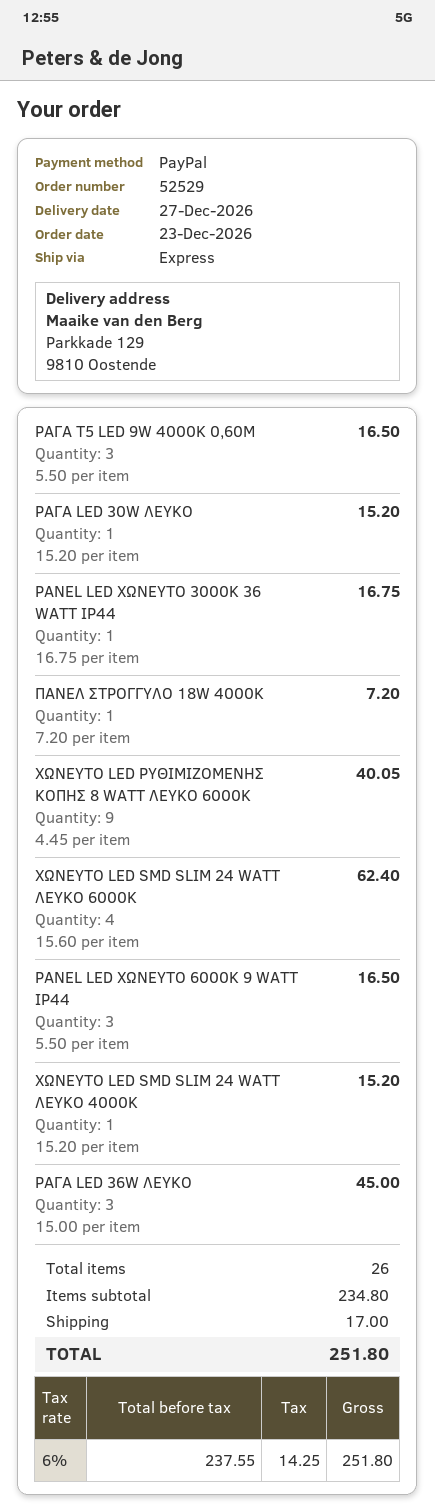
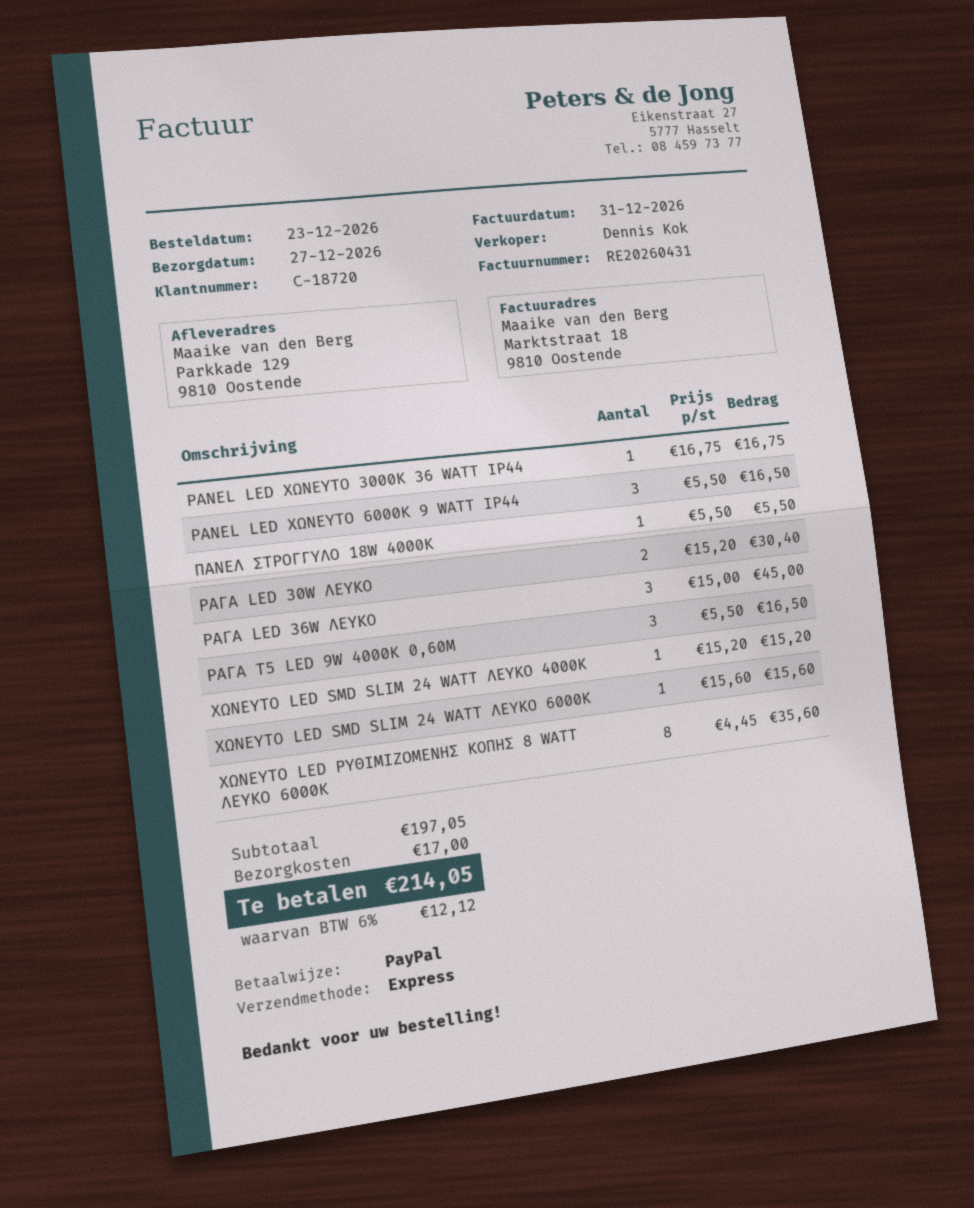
ΡΑΓΑ LED 30W ΛΕΥΚΟ: 1 x 15.20 = 15.20 -> 2 x 15.20 = 30.40
ΠΑΝΕΛ ΣΤΡΟΓΓΥΛΟ 18W 4000K: 1 x 7.20 = 7.20 -> 1 x 5.50 = 5.50
ΧΩΝΕΥΤΟ LED ΡΥΘΙΜΙΖΟΜΕΝΗΣ ΚΟΠΗΣ 8 WATT ΛΕΥΚΟ 6000Κ: 9 x 4.45 = 40.05 -> 8 x 4.45 = 35.60
ΧΩΝΕΥΤΟ LED SMD SLIM 24 WATT ΛΕΥΚΟ 6000Κ: 4 x 15.60 = 62.40 -> 1 x 15.60 = 15.60
subtotal: 234.80 -> 197.05
tax: 6% = 14.25 -> 6% = 12.12
total: 251.80 -> 214.05

